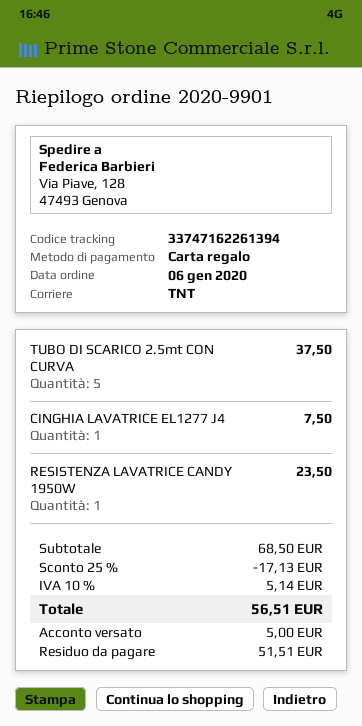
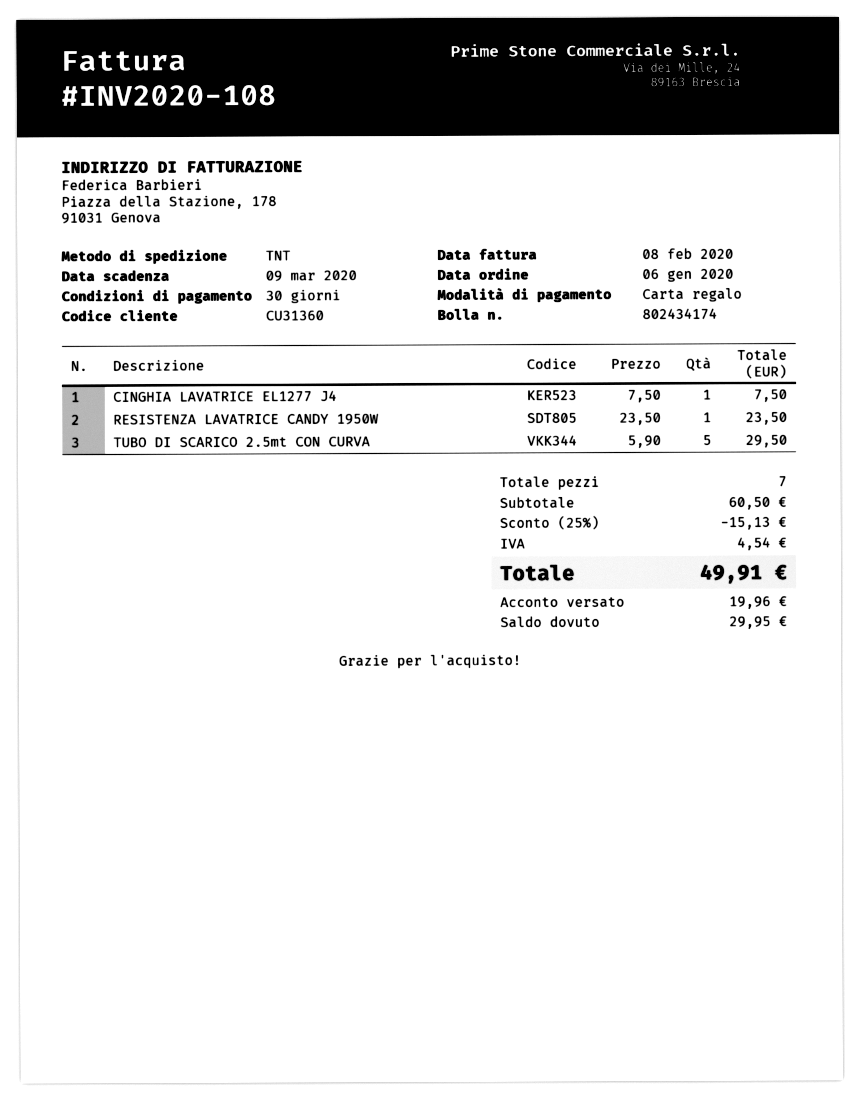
TUBO DI SCARICO 2.5mt CON CURVA: 5 for 37.50 -> 5 for 29.50
subtotal: 68.50 -> 60.50
discount: 25% = 17.13 -> 25% = 15.13
tax: 5.14 -> 4.54
total: 56.51 -> 49.91
deposit: 5.00 -> 19.96
balance: 51.51 -> 29.95

